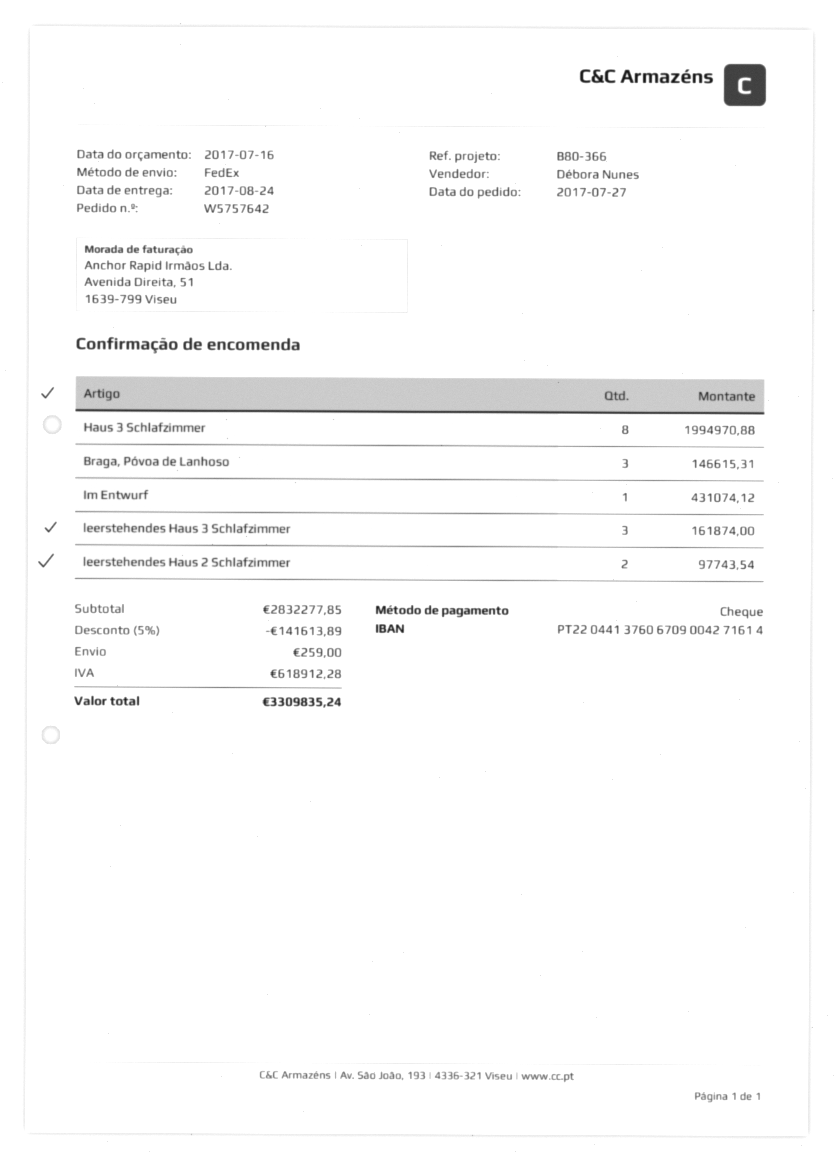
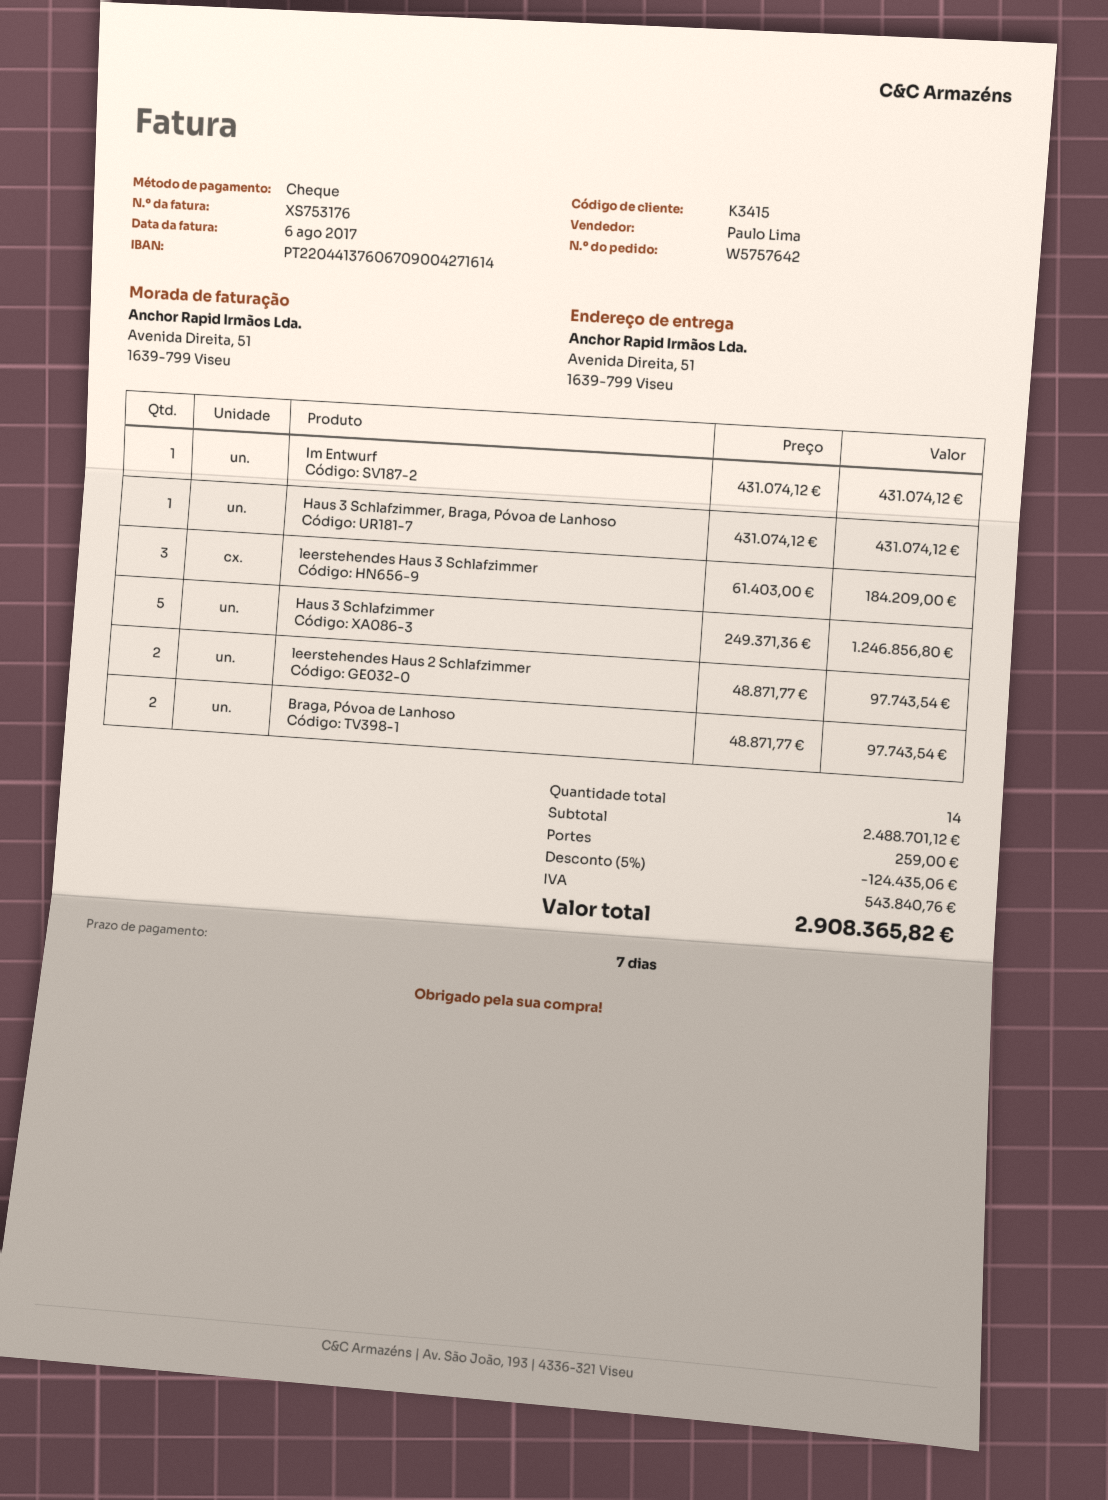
sales rep: Débora Nunes -> Paulo Lima
Haus 3 Schlafzimmer: 8 for 1994970.88 -> 5 for 1246856.80
Braga, Póvoa de Lanhoso: 3 for 146615.31 -> 2 for 97743.54
leerstehendes Haus 3 Schlafzimmer: 3 for 161874.00 -> 3 for 184209.00
Haus 3 Schlafzimmer, Braga, Póvoa de Lanhoso: none -> 1 for 431074.12
subtotal: 2832277.85 -> 2488701.12
discount: 5% = 141613.89 -> 5% = 124435.06
tax: 618912.28 -> 543840.76
total: 3309835.24 -> 2908365.82

